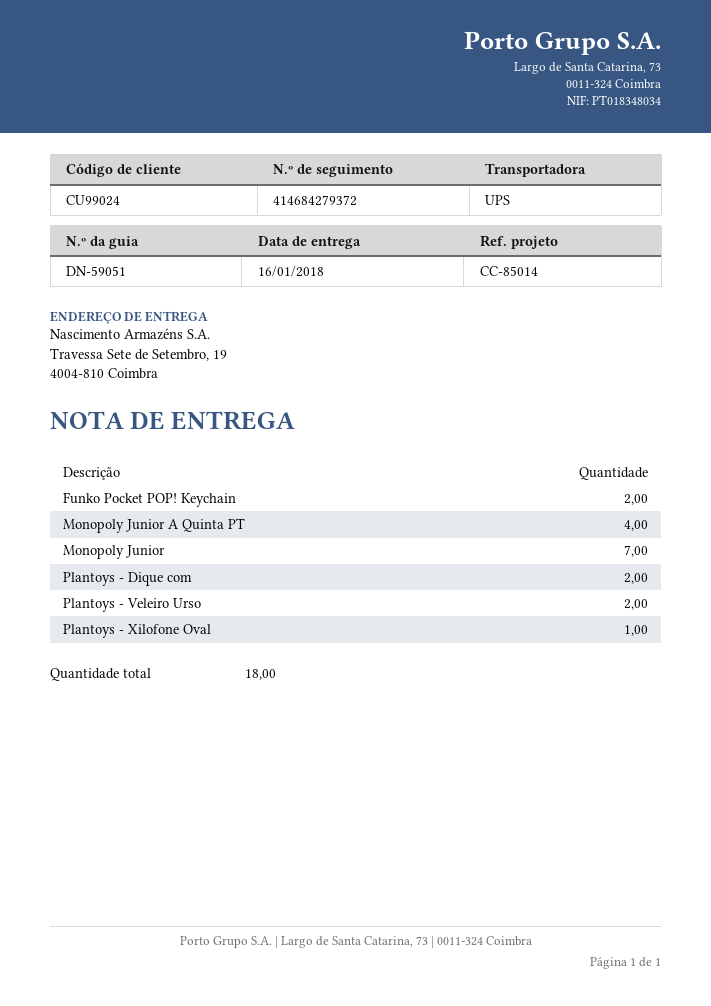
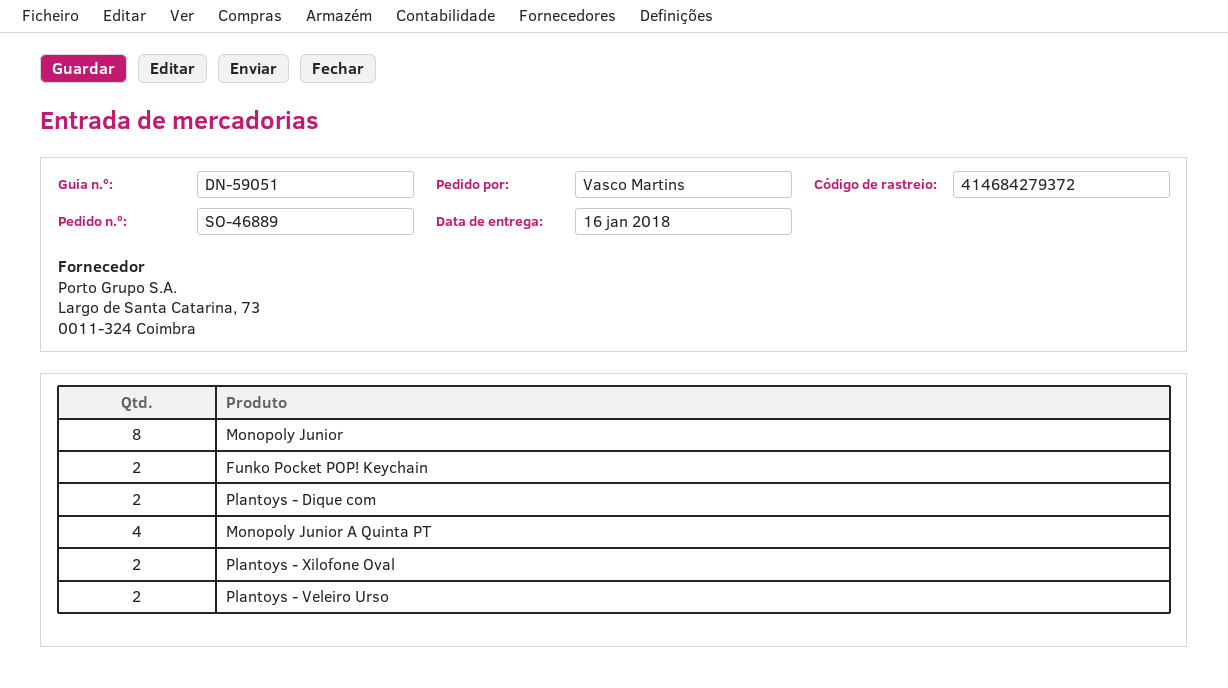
Monopoly Junior: 7 -> 8
Plantoys - Xilofone Oval: 1 -> 2

